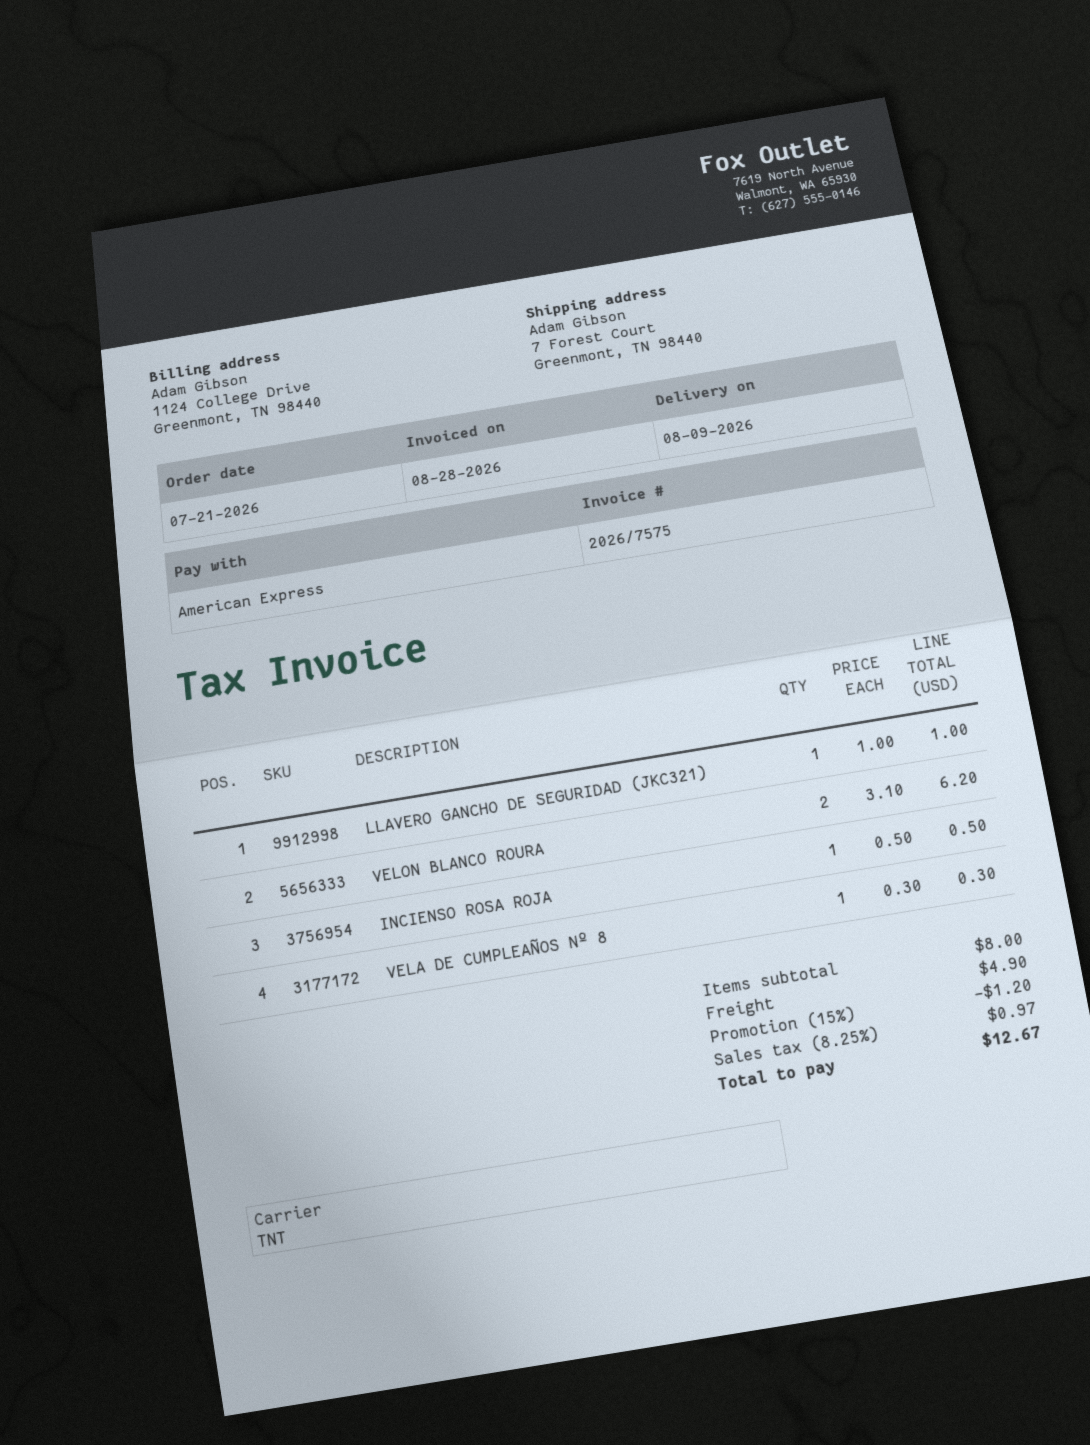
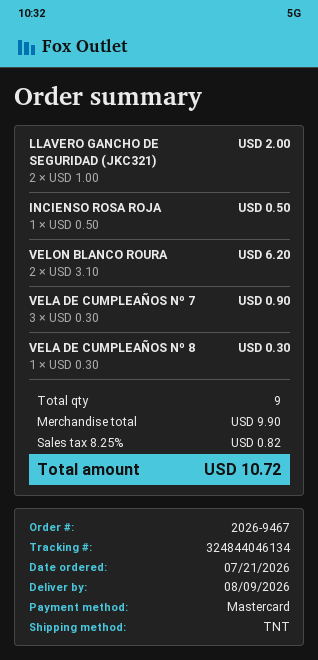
payment method: American Express -> Mastercard
LLAVERO GANCHO DE SEGURIDAD (JKC321): 1 x 1.00 = 1.00 -> 2 x 1.00 = 2.00
VELA DE CUMPLEAÑOS Nº 7: none -> 3 x 0.30 = 0.90
subtotal: 8.00 -> 9.90
discount: 15% = 1.20 -> none
shipping: 4.90 -> none
tax: 8.25% = 0.97 -> 8.25% = 0.82
total: 12.67 -> 10.72

